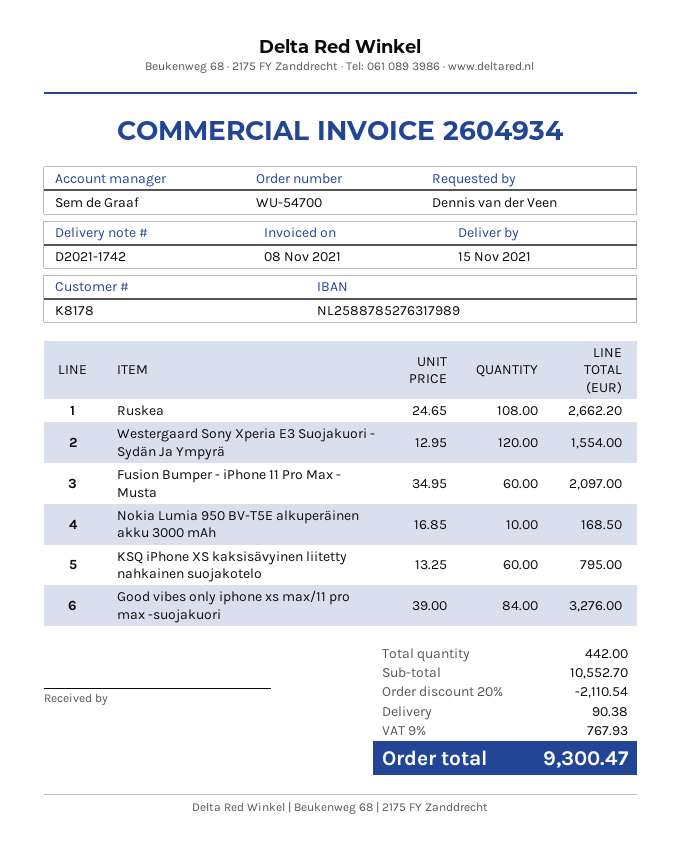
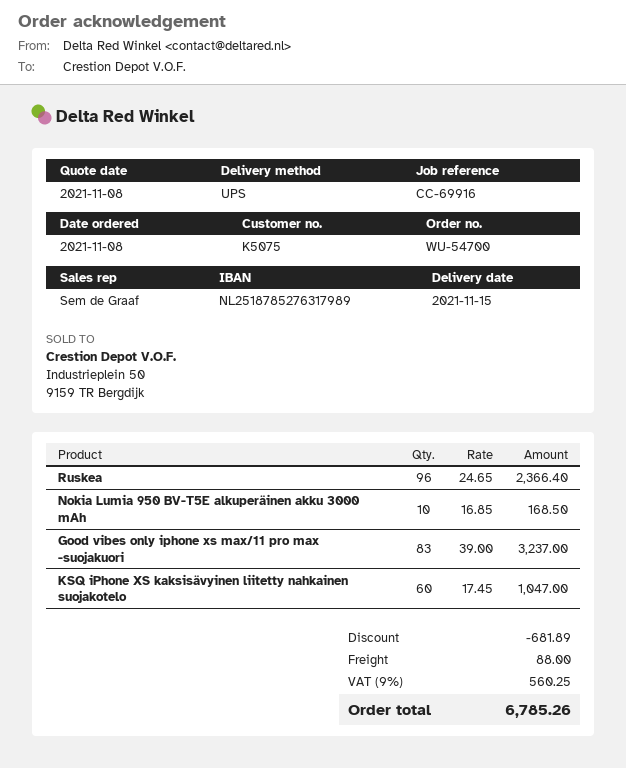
customer number: K8178 -> K5075
bank account: NL2588785276317989 -> NL2518785276317989
Ruskea: 108 x 24.65 = 2662.20 -> 96 x 24.65 = 2366.40
Westergaard Sony Xperia E3 Suojakuori - Sydän Ja Ympyrä: 120 x 12.95 = 1554.00 -> none
Fusion Bumper - iPhone 11 Pro Max - Musta: 60 x 34.95 = 2097.00 -> none
KSQ iPhone XS kaksisävyinen liitetty nahkainen suojakotelo: 60 x 13.25 = 795.00 -> 60 x 17.45 = 1047.00
Good vibes only iphone xs max/11 pro max -suojakuori: 84 x 39.00 = 3276.00 -> 83 x 39.00 = 3237.00
discount: 2110.54 -> 681.89
shipping: 90.38 -> 88.00
tax: 9% = 767.93 -> 9% = 560.25
total: 9300.47 -> 6785.26

